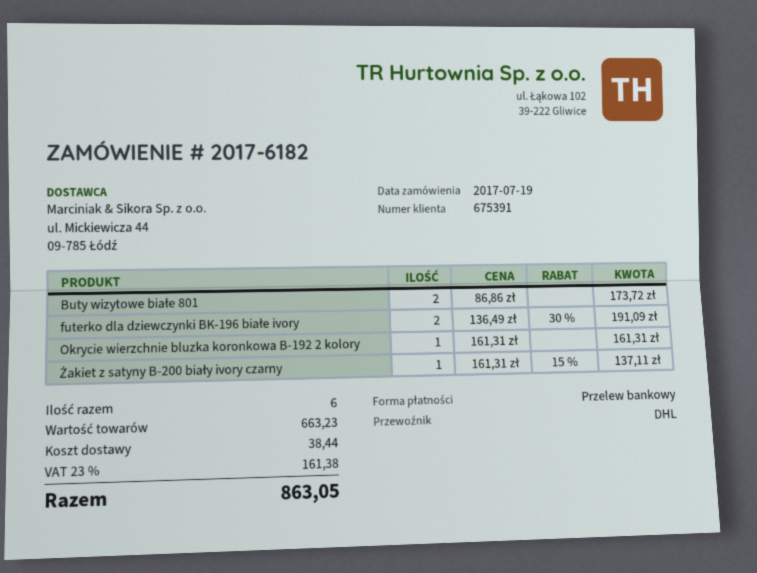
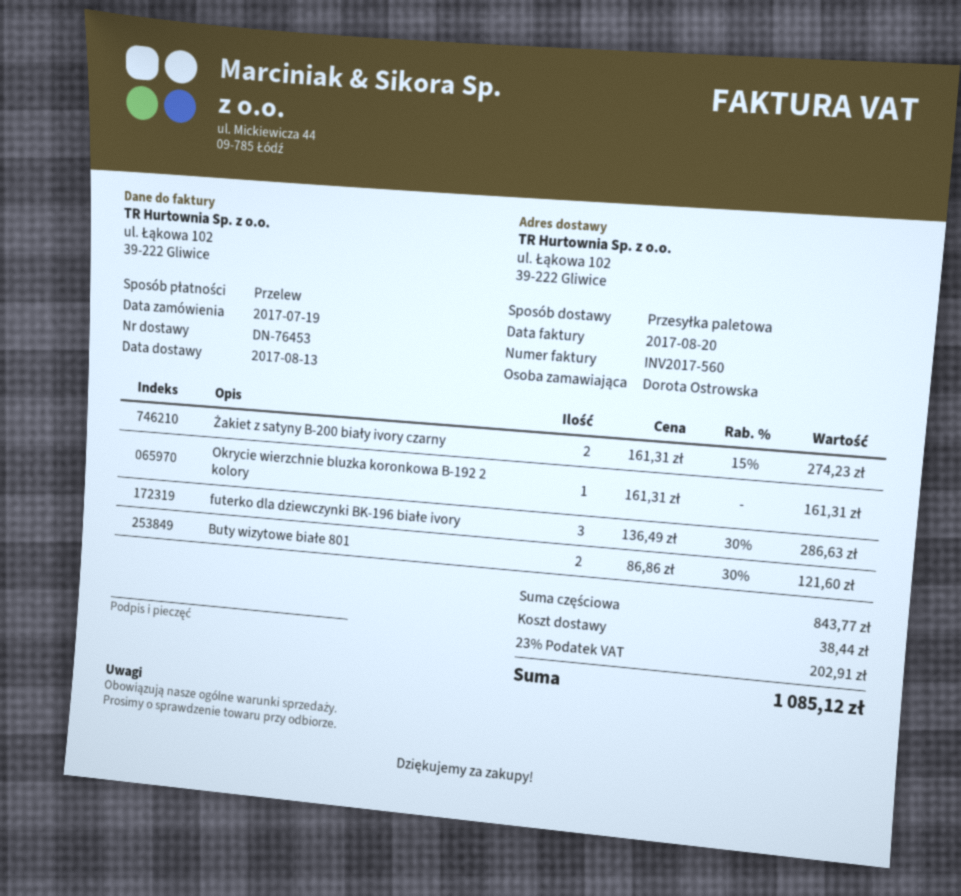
shipping method: DHL -> pallet freight
Buty wizytowe białe 801: 2 x 86.86 = 173.72 -> 2 x 86.86 - 30% = 121.60
futerko dla dziewczynki BK-196 białe ivory: 2 x 136.49 - 30% = 191.09 -> 3 x 136.49 - 30% = 286.63
Żakiet z satyny B-200 biały ivory czarny: 1 x 161.31 - 15% = 137.11 -> 2 x 161.31 - 15% = 274.23
subtotal: 663.23 -> 843.77
tax: 23% = 161.38 -> 23% = 202.91
total: 863.05 -> 1085.12

